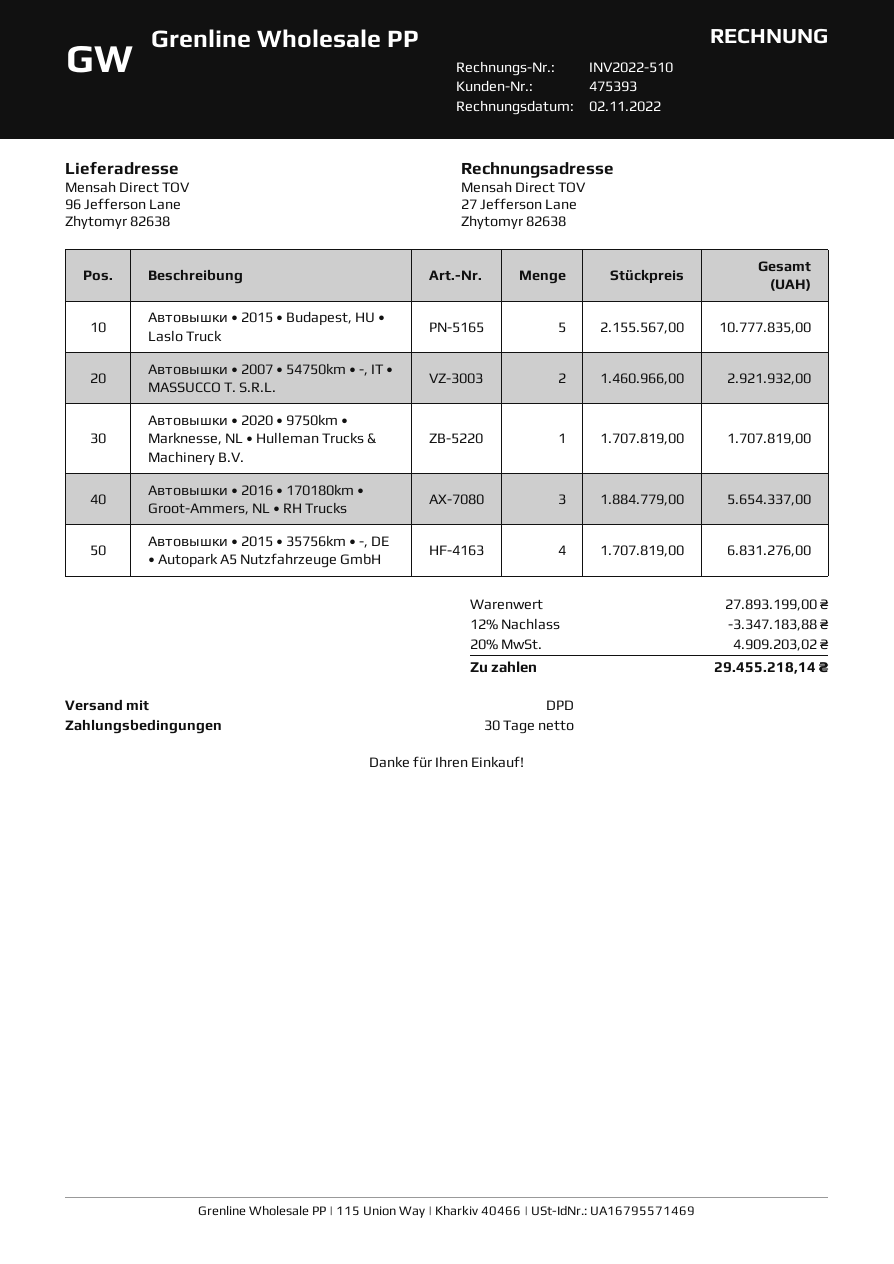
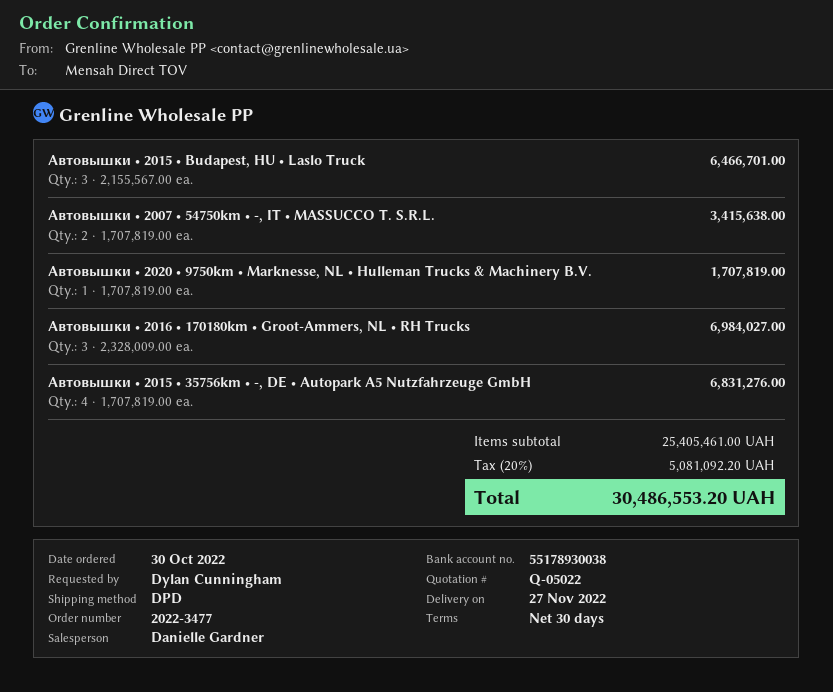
Автовышки • 2015 • Budapest, HU • Laslo Truck: 5 x 2155567.00 = 10777835.00 -> 3 x 2155567.00 = 6466701.00
Автовышки • 2007 • 54750km • -, IT • MASSUCCO T. S.R.L.: 2 x 1460966.00 = 2921932.00 -> 2 x 1707819.00 = 3415638.00
Автовышки • 2016 • 170180km • Groot-Ammers, NL • RH Trucks: 3 x 1884779.00 = 5654337.00 -> 3 x 2328009.00 = 6984027.00
subtotal: 27893199.00 -> 25405461.00
discount: 12% = 3347183.88 -> none
tax: 20% = 4909203.02 -> 20% = 5081092.20
total: 29455218.14 -> 30486553.20

